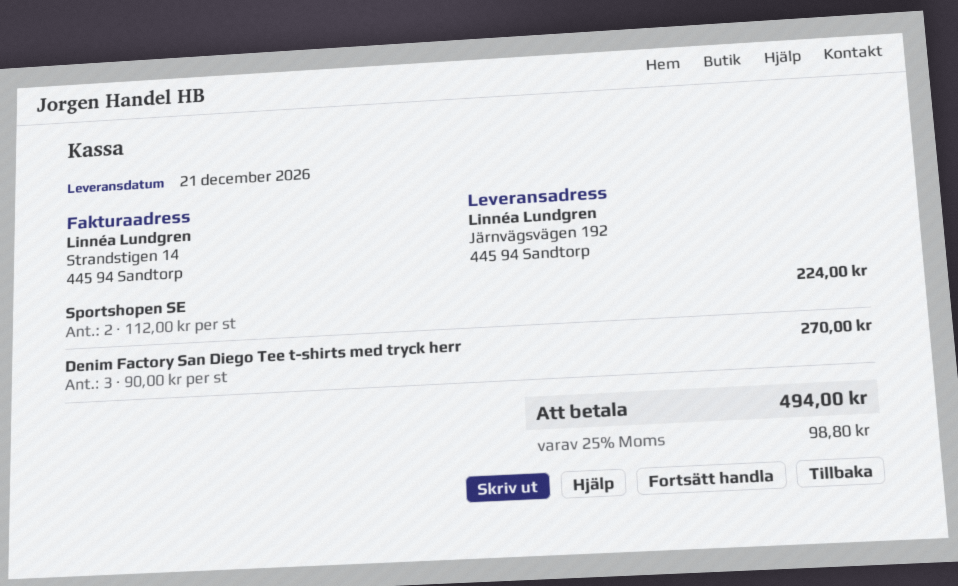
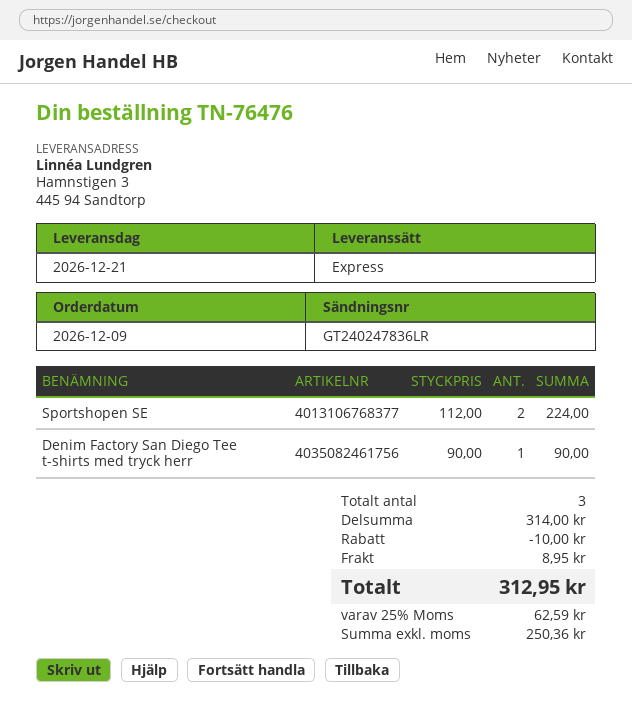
ship to: Järnvägsvägen 192, 445 94 Sandtorp -> Hamnstigen 3, 445 94 Sandtorp
Denim Factory San Diego Tee t-shirts med tryck herr: 3 x 90.00 = 270.00 -> 1 x 90.00 = 90.00
discount: none -> 10.00
shipping: none -> 8.95
tax: 25% = 98.80 -> 25% = 62.59
total: 494.00 -> 312.95

